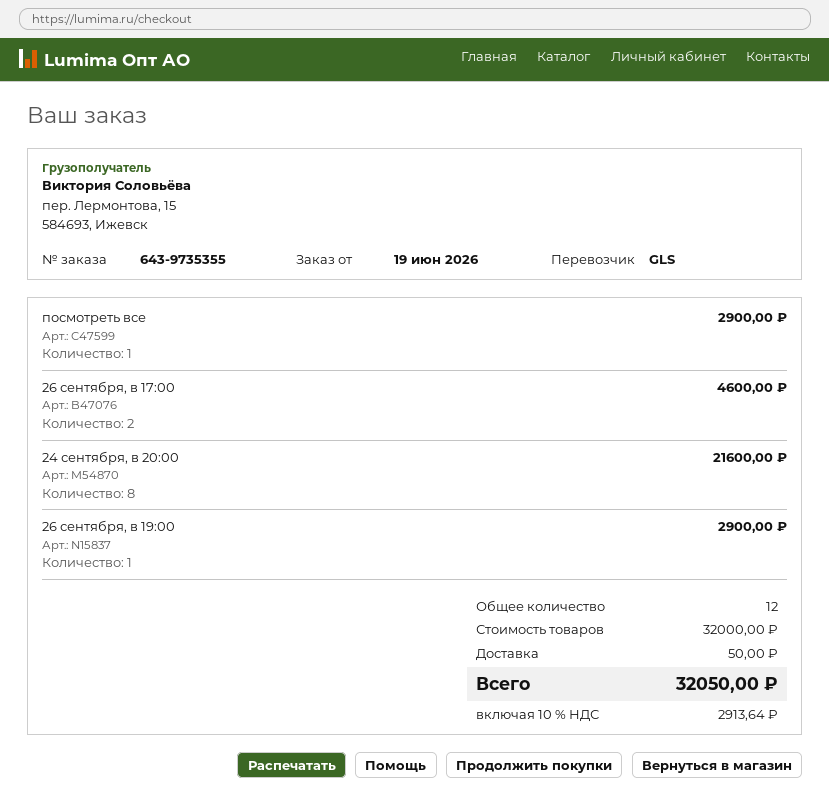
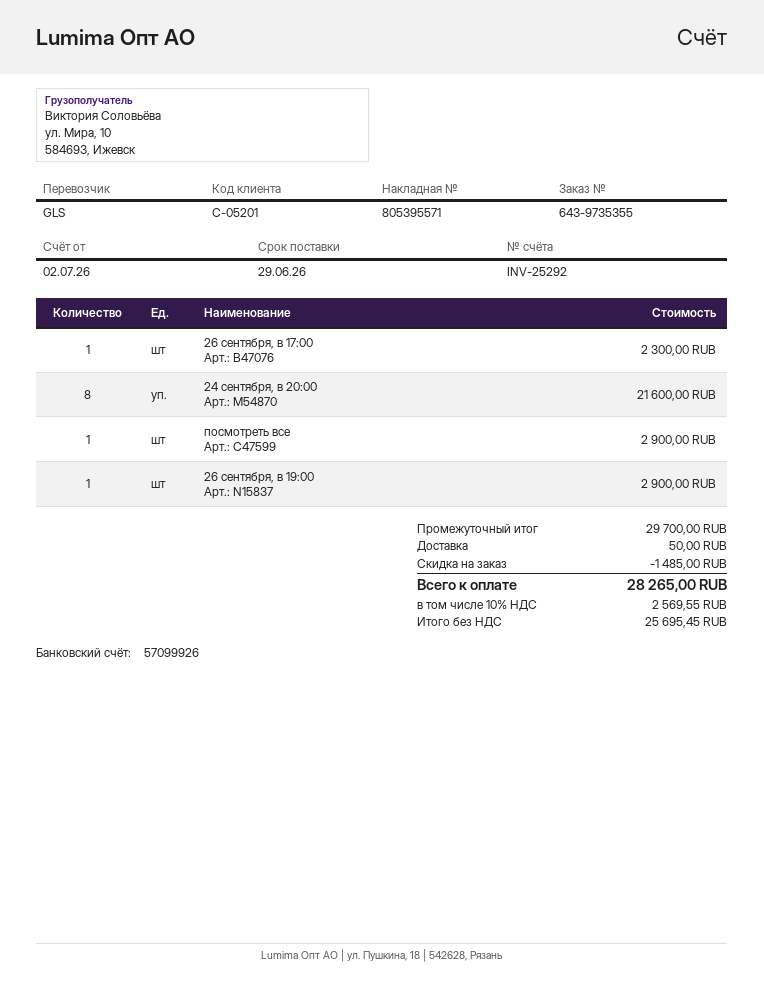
ship to: пер. Лермонтова, 15, 584693, Ижевск -> ул. Мира, 10, 584693, Ижевск
26 сентября, в 17:00: 2 for 4600.00 -> 1 for 2300.00
subtotal: 32000.00 -> 29700.00
discount: none -> 1485.00
tax: 10% = 2913.64 -> 10% = 2569.55
total: 32050.00 -> 28265.00

